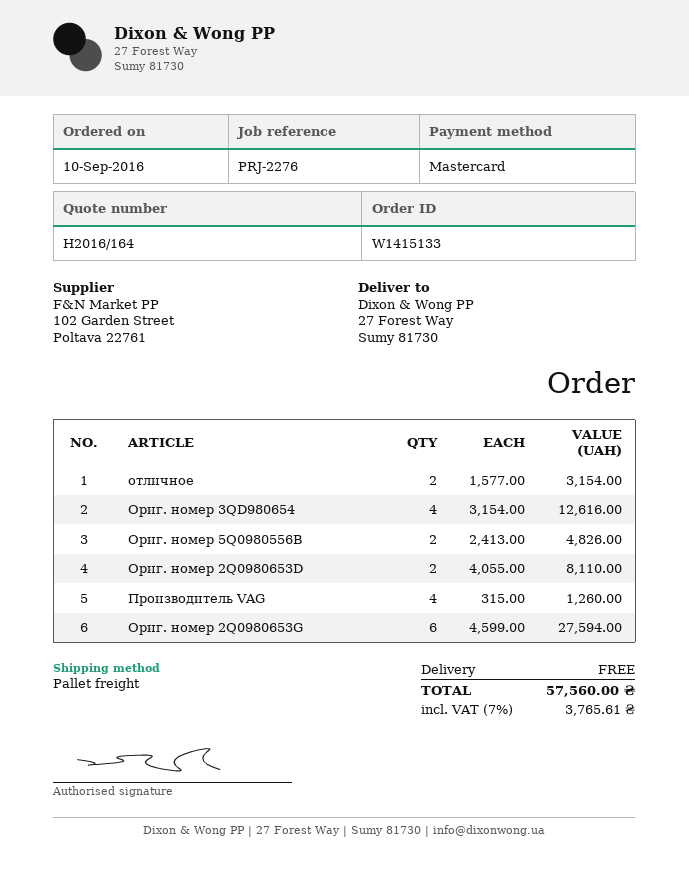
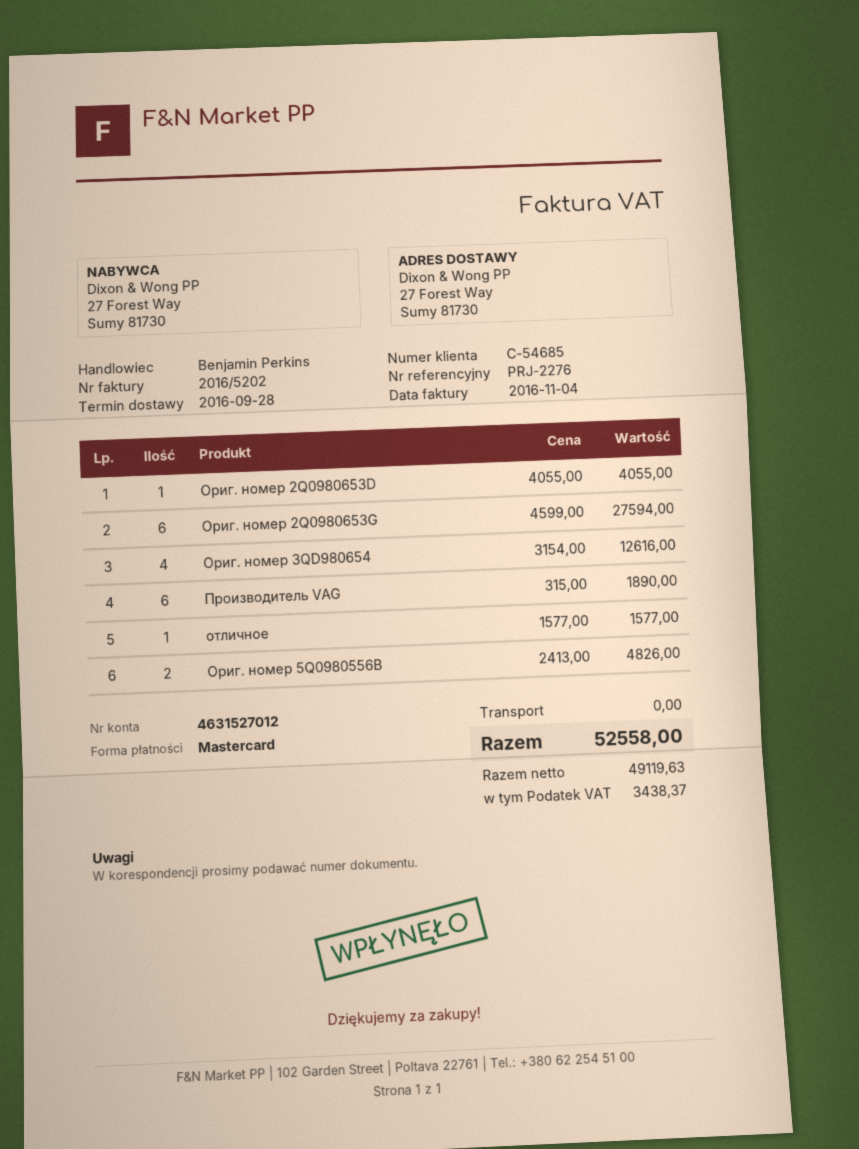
отличное: 2 x 1577.00 = 3154.00 -> 1 x 1577.00 = 1577.00
Ориг. номер 2Q0980653D: 2 x 4055.00 = 8110.00 -> 1 x 4055.00 = 4055.00
Производитель VAG: 4 x 315.00 = 1260.00 -> 6 x 315.00 = 1890.00
tax: 3765.61 -> 3438.37
total: 57560.00 -> 52558.00

